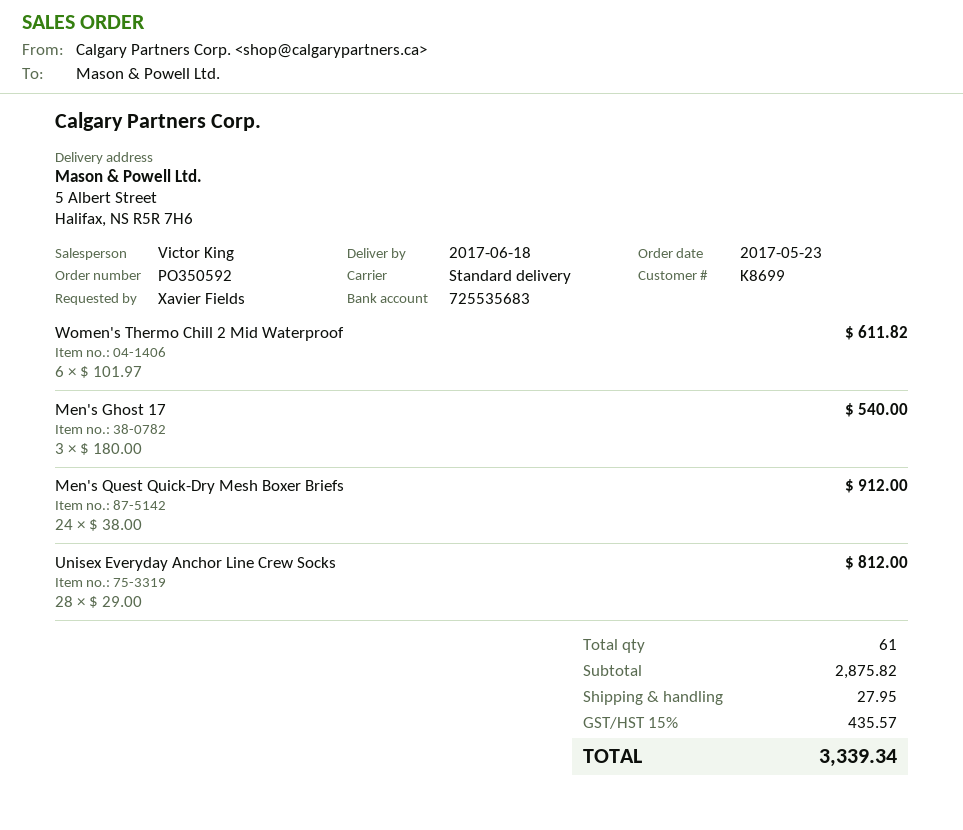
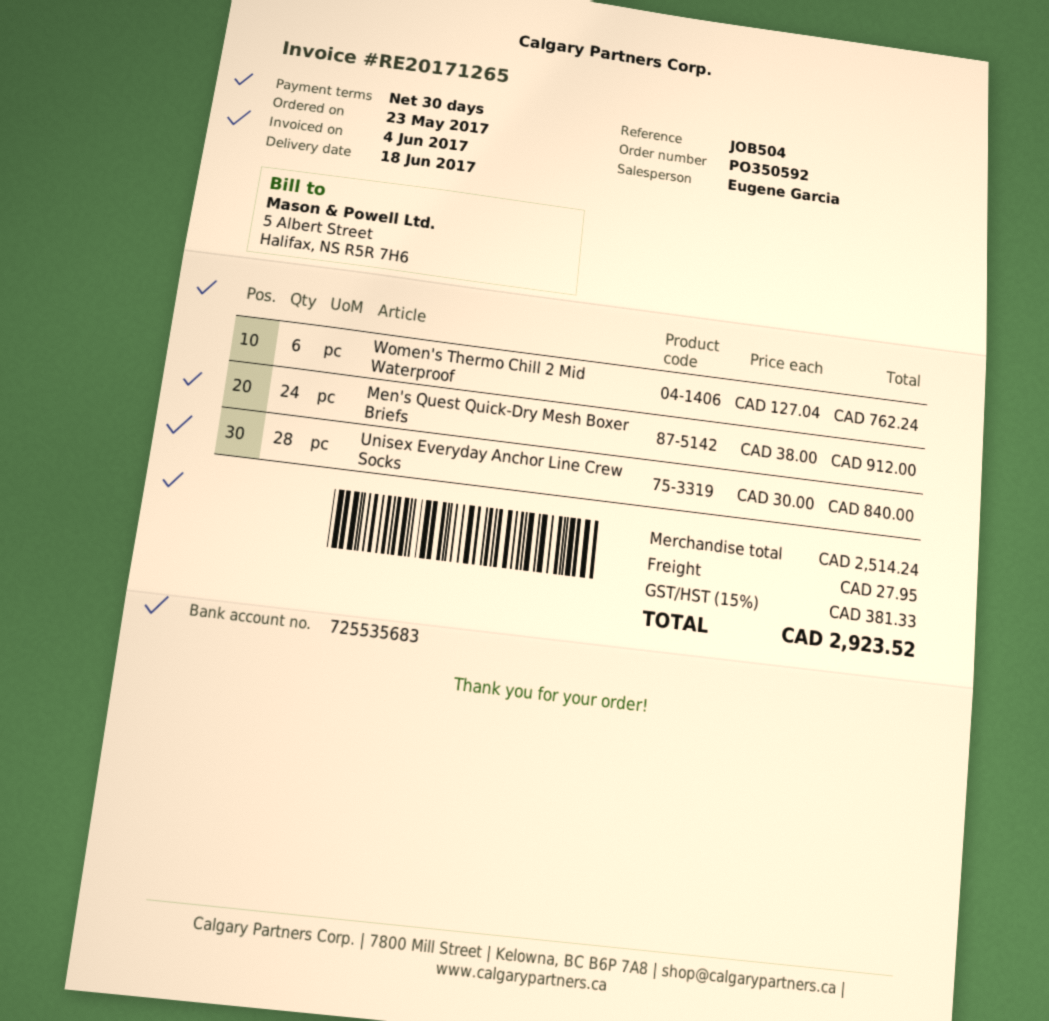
sales rep: Victor King -> Eugene Garcia
Women's Thermo Chill 2 Mid Waterproof: 6 x 101.97 = 611.82 -> 6 x 127.04 = 762.24
Men's Ghost 17: 3 x 180.00 = 540.00 -> none
Unisex Everyday Anchor Line Crew Socks: 28 x 29.00 = 812.00 -> 28 x 30.00 = 840.00
subtotal: 2875.82 -> 2514.24
tax: 15% = 435.57 -> 15% = 381.33
total: 3339.34 -> 2923.52

